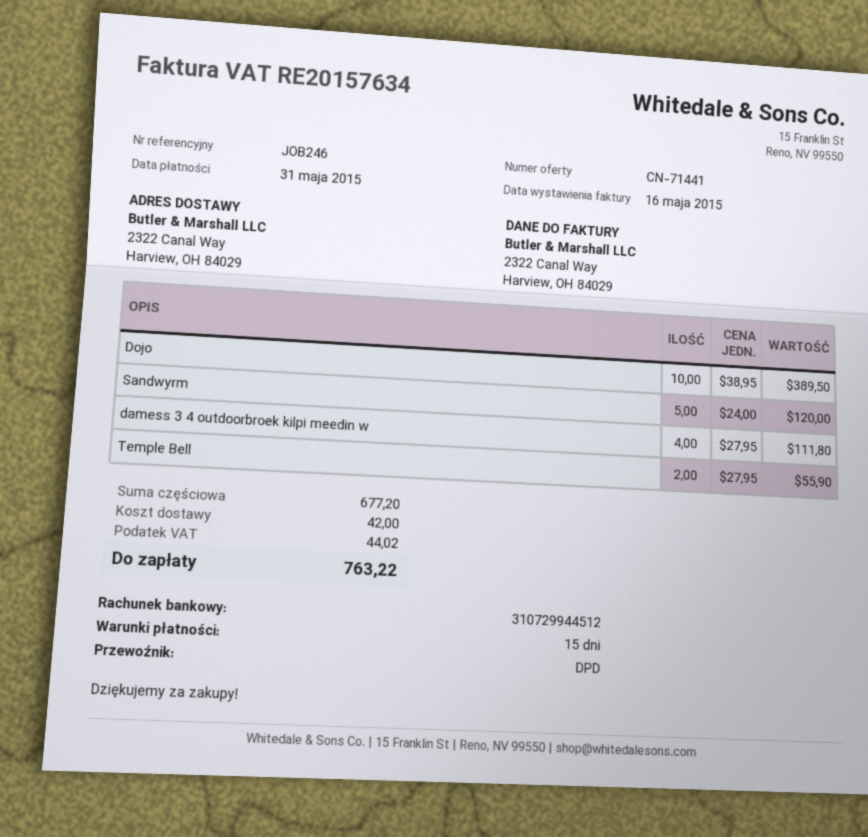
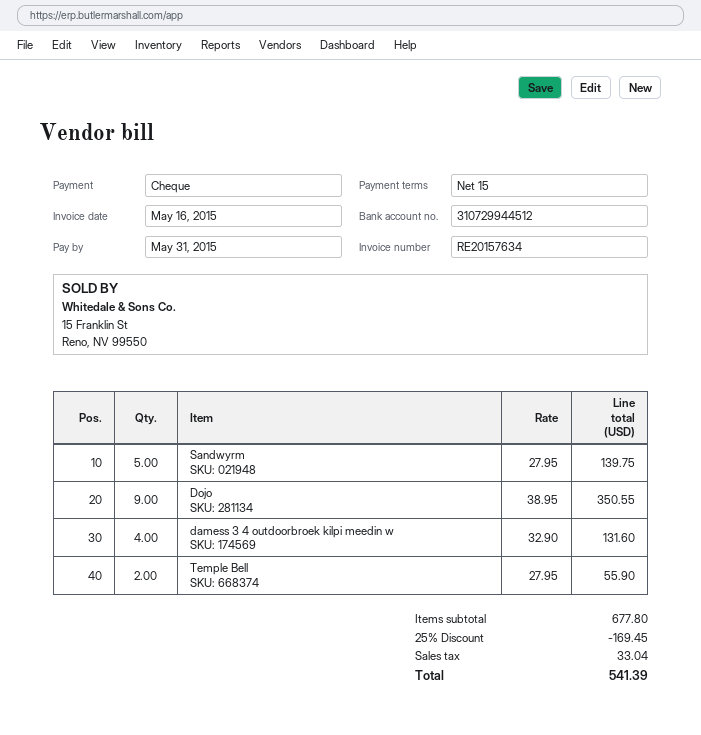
Dojo: 10 x 38.95 = 389.50 -> 9 x 38.95 = 350.55
Sandwyrm: 5 x 24.00 = 120.00 -> 5 x 27.95 = 139.75
damess 3 4 outdoorbroek kilpi meedin w: 4 x 27.95 = 111.80 -> 4 x 32.90 = 131.60
subtotal: 677.20 -> 677.80
discount: none -> 25% = 169.45
shipping: 42.00 -> none
tax: 44.02 -> 33.04
total: 763.22 -> 541.39

